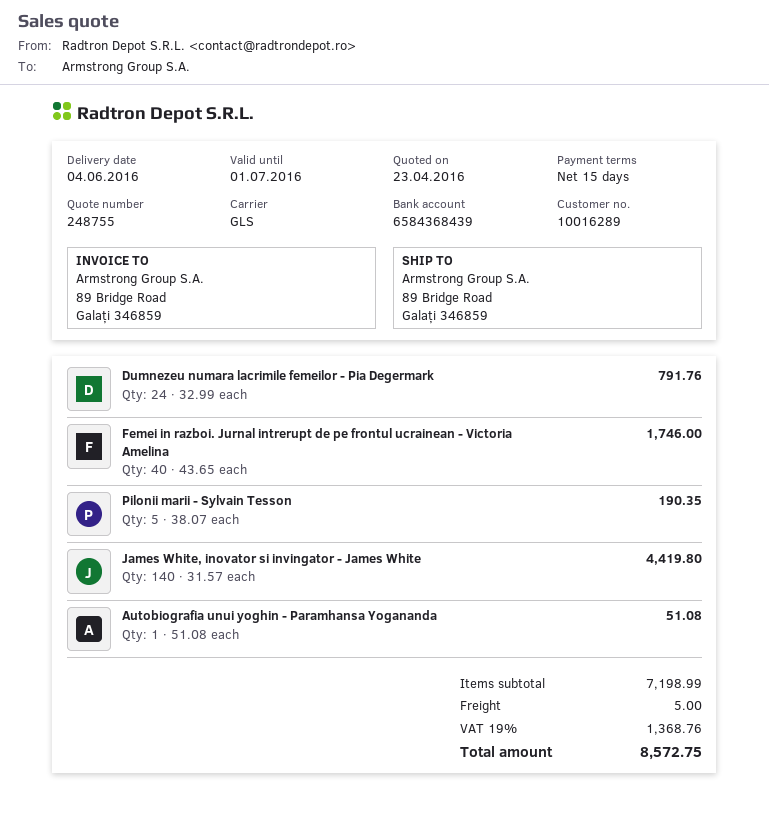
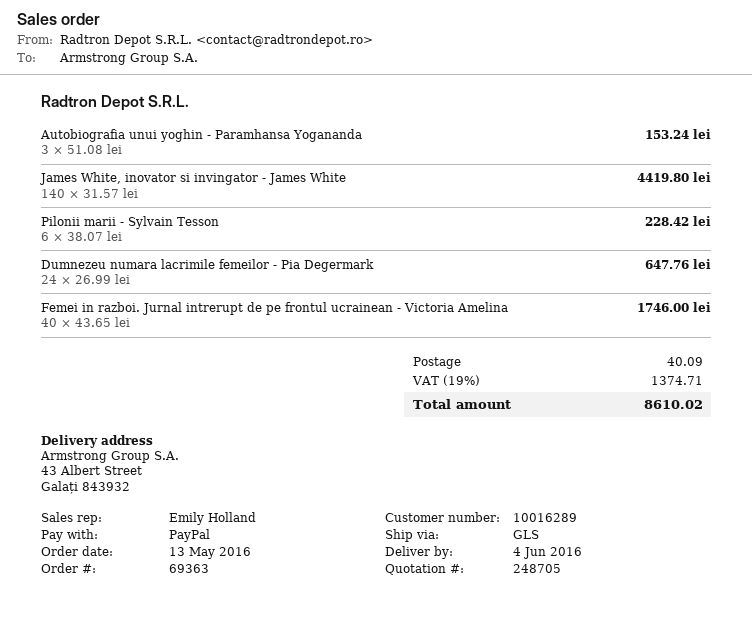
quote number: 248755 -> 248705
ship to: 89 Bridge Road, Galați 346859 -> 43 Albert Street, Galați 843932
Dumnezeu numara lacrimile femeilor - Pia Degermark: 24 x 32.99 = 791.76 -> 24 x 26.99 = 647.76
Pilonii marii - Sylvain Tesson: 5 x 38.07 = 190.35 -> 6 x 38.07 = 228.42
Autobiografia unui yoghin - Paramhansa Yogananda: 1 x 51.08 = 51.08 -> 3 x 51.08 = 153.24
shipping: 5.00 -> 40.09
tax: 19% = 1368.76 -> 19% = 1374.71
total: 8572.75 -> 8610.02

